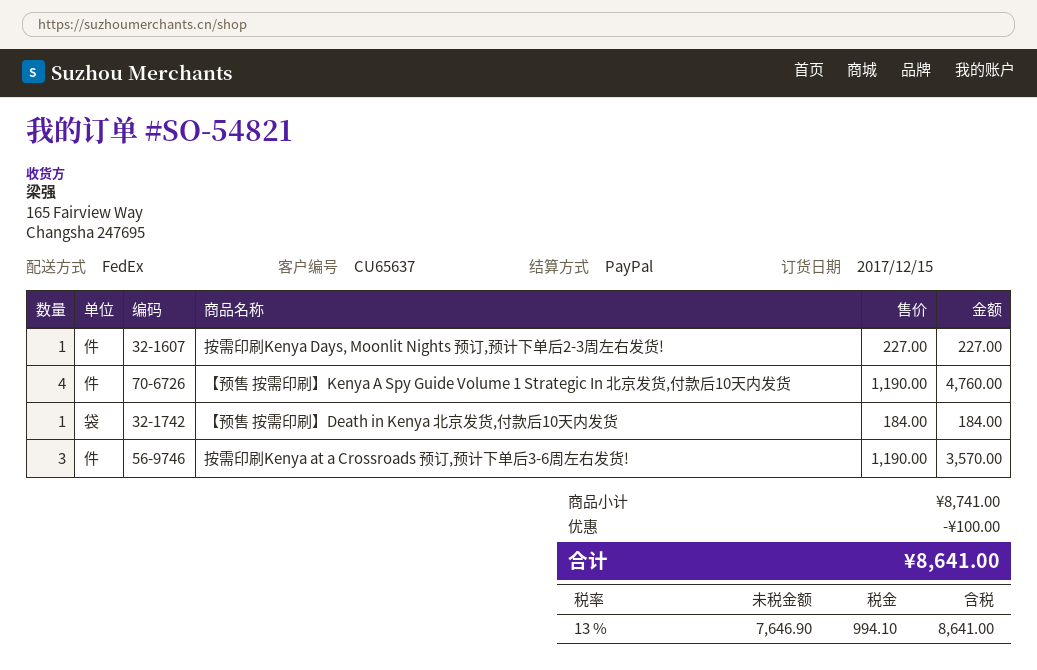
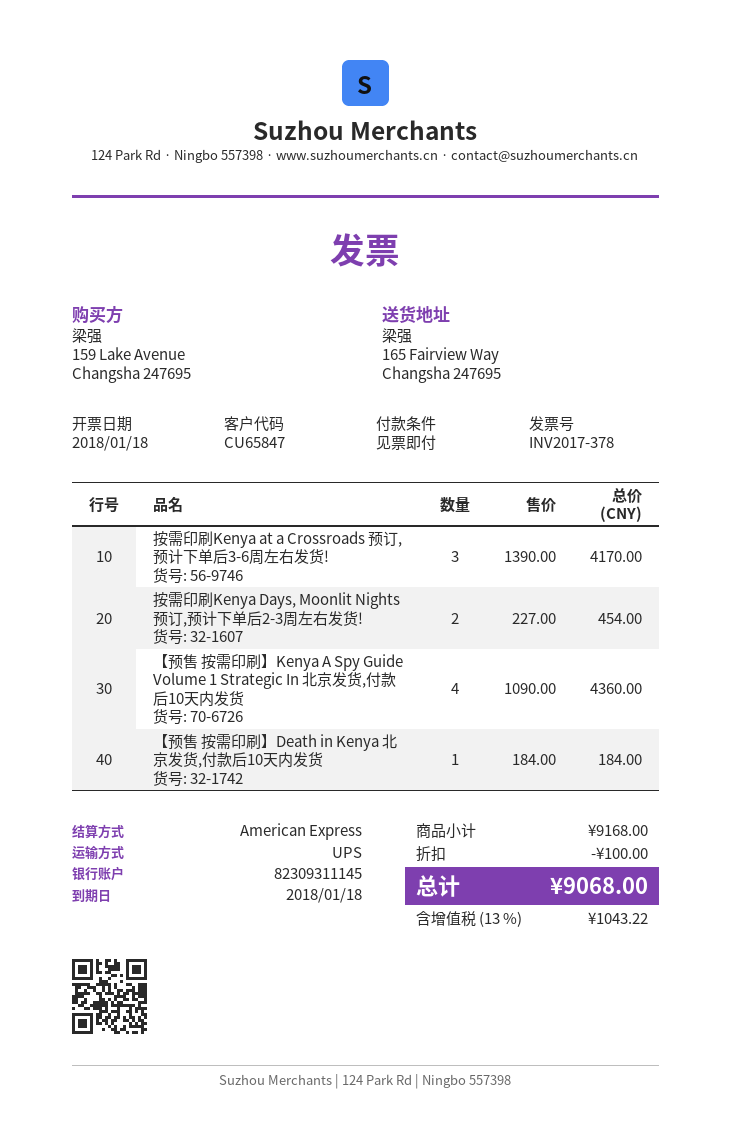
customer number: CU65637 -> CU65847
payment method: PayPal -> American Express
shipping method: FedEx -> UPS
按需印刷Kenya Days, Moonlit Nights 预订,预计下单后2-3周左右发货!: 1 x 227.00 = 227.00 -> 2 x 227.00 = 454.00
【预售 按需印刷】Kenya A Spy Guide Volume 1 Strategic In 北京发货,付款后10天内发货: 4 x 1190.00 = 4760.00 -> 4 x 1090.00 = 4360.00
按需印刷Kenya at a Crossroads 预订,预计下单后3-6周左右发货!: 3 x 1190.00 = 3570.00 -> 3 x 1390.00 = 4170.00
subtotal: 8741.00 -> 9168.00
tax: 13% = 994.10 -> 13% = 1043.22
total: 8641.00 -> 9068.00

